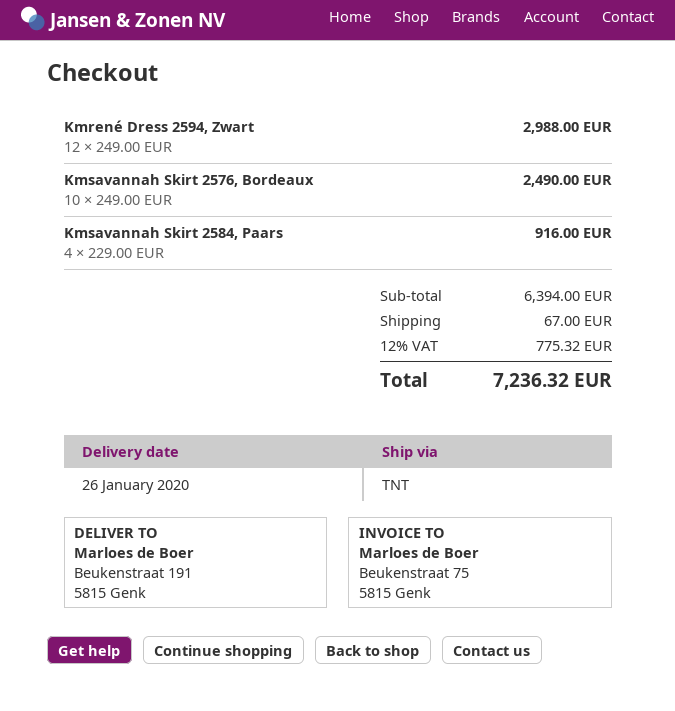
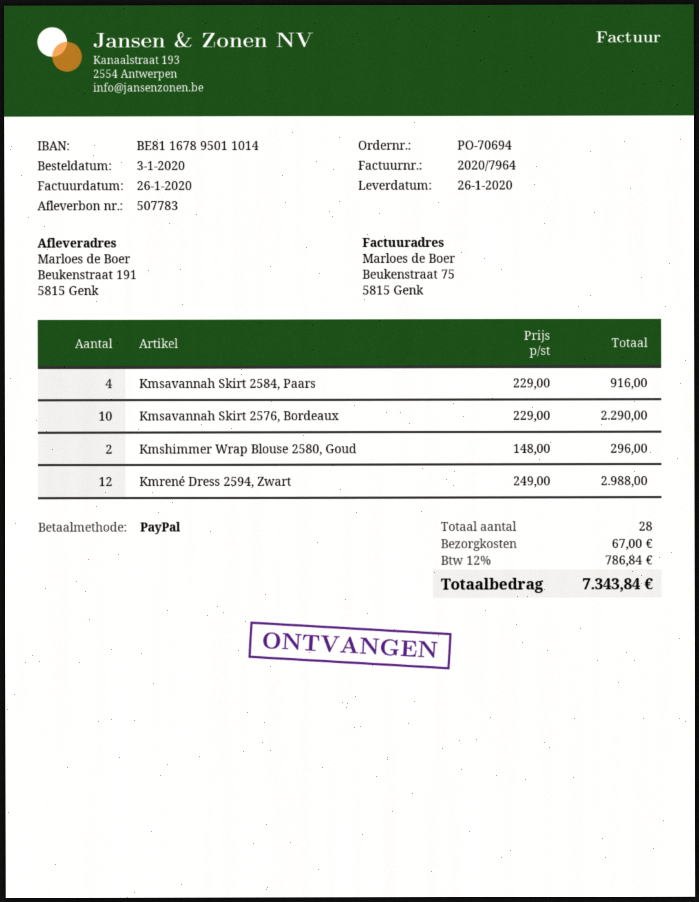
Kmsavannah Skirt 2576, Bordeaux: 10 x 249.00 = 2490.00 -> 10 x 229.00 = 2290.00
Kmshimmer Wrap Blouse 2580, Goud: none -> 2 x 148.00 = 296.00
tax: 12% = 775.32 -> 12% = 786.84
total: 7236.32 -> 7343.84

